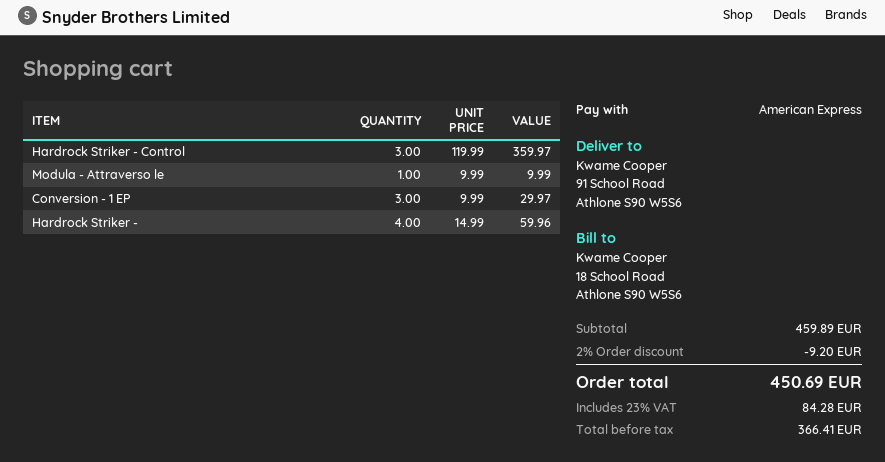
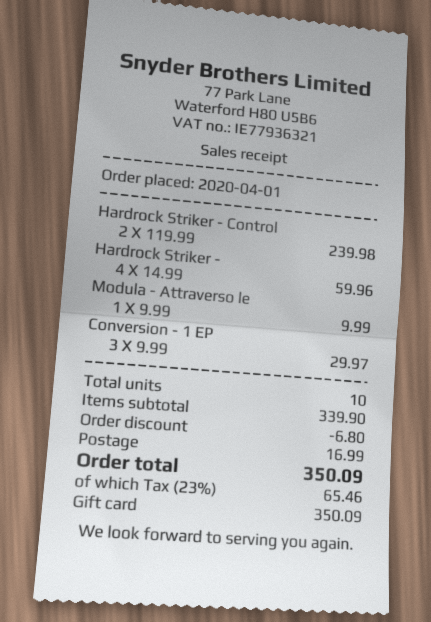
payment method: American Express -> gift card
Hardrock Striker - Control: 3 x 119.99 = 359.97 -> 2 x 119.99 = 239.98
subtotal: 459.89 -> 339.90
discount: 9.20 -> 6.80
shipping: none -> 16.99
tax: 23% = 84.28 -> 23% = 65.46
total: 450.69 -> 350.09

